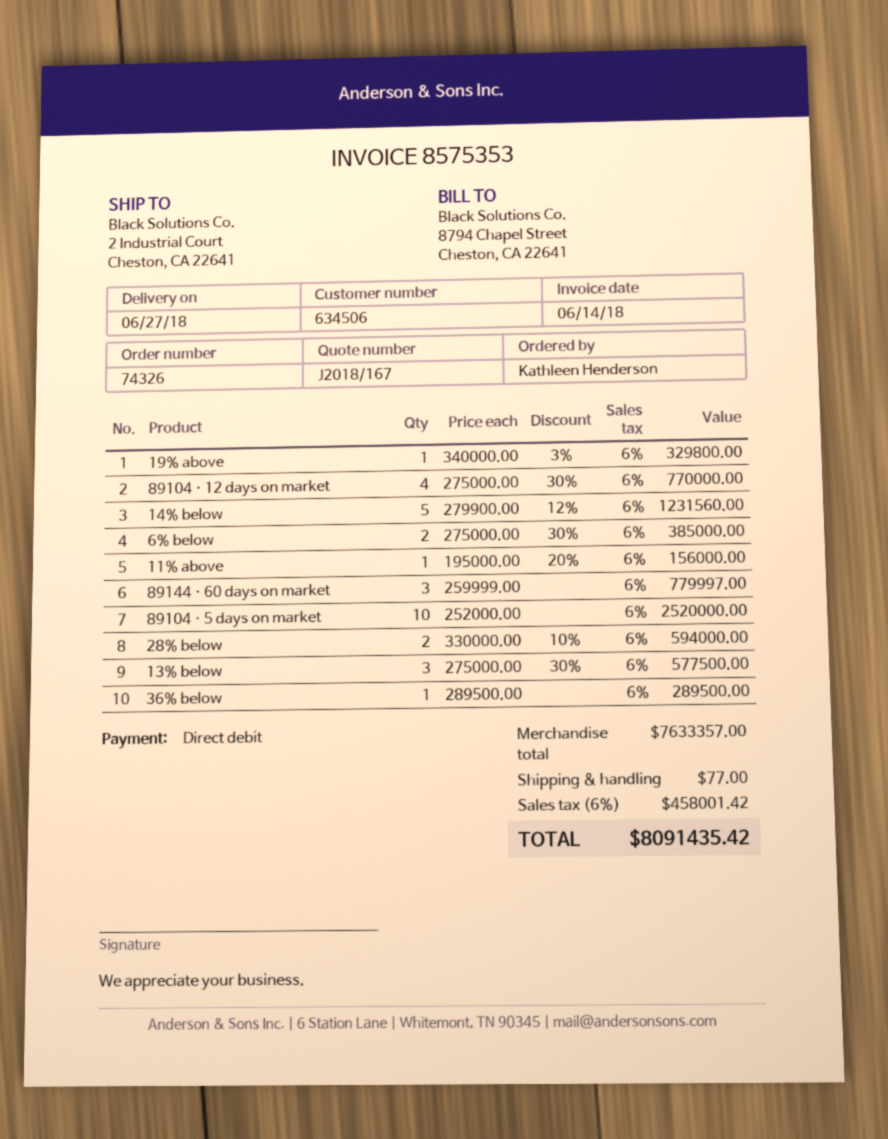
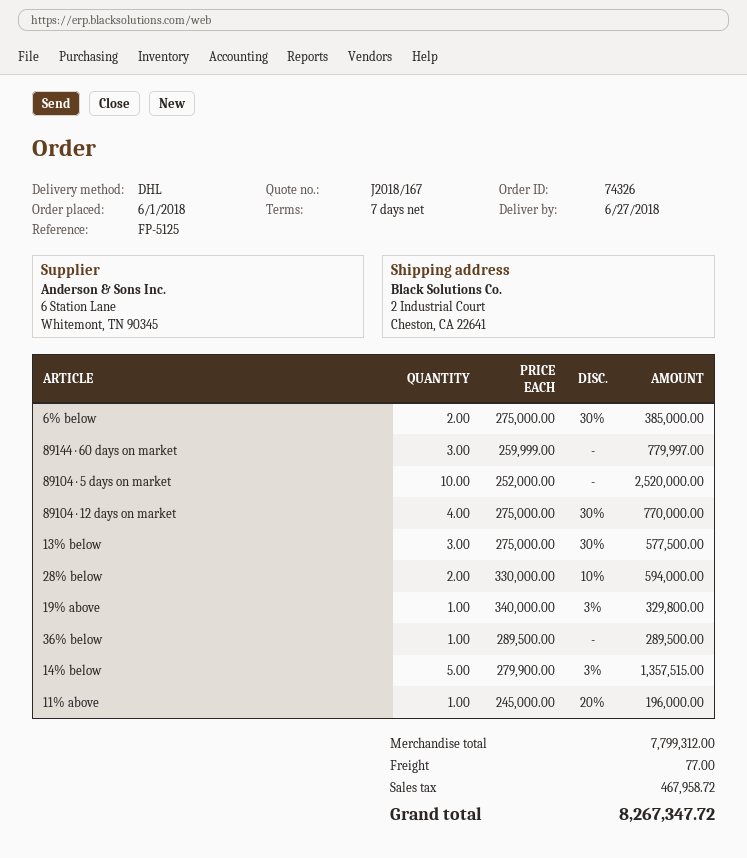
14% below: 5 x 279900.00 - 12% = 1231560.00 -> 5 x 279900.00 - 3% = 1357515.00
11% above: 1 x 195000.00 - 20% = 156000.00 -> 1 x 245000.00 - 20% = 196000.00
subtotal: 7633357.00 -> 7799312.00
tax: 458001.42 -> 467958.72
total: 8091435.42 -> 8267347.72

